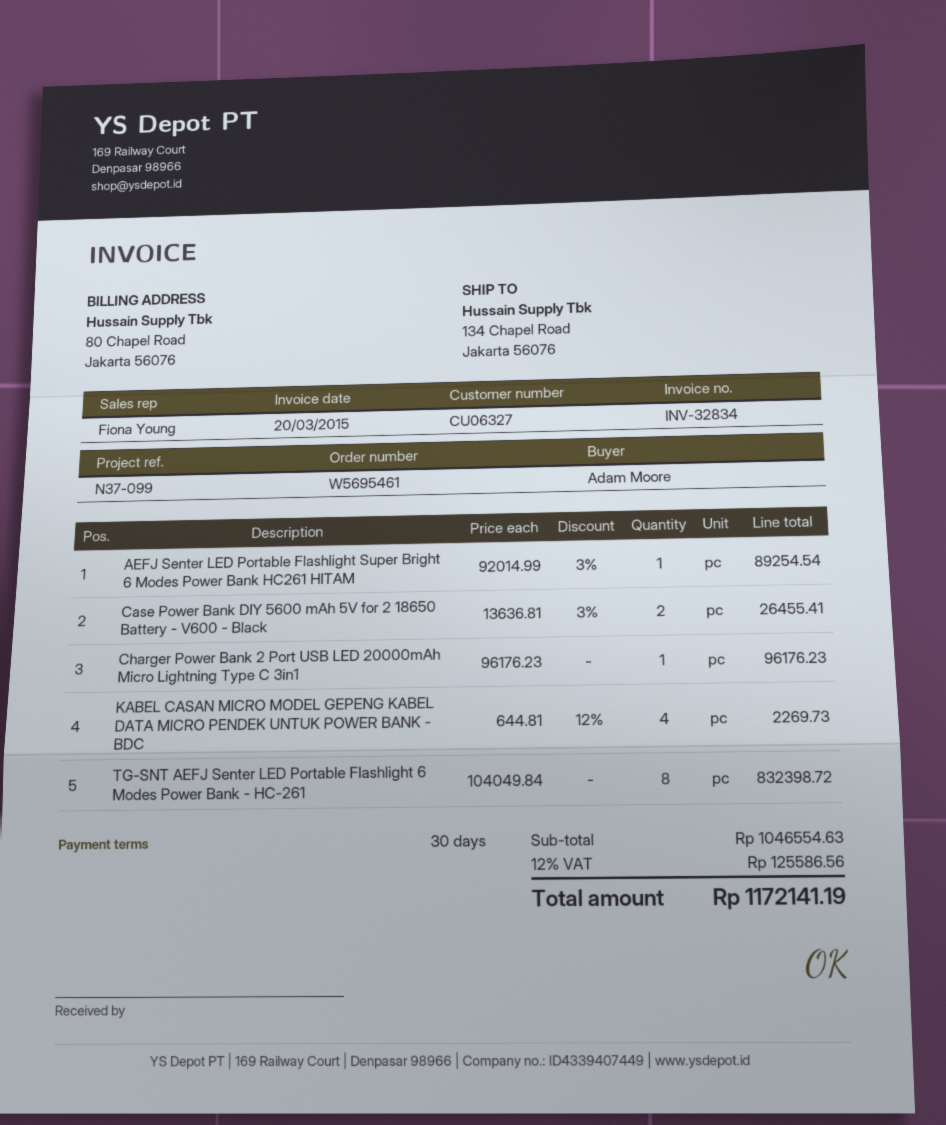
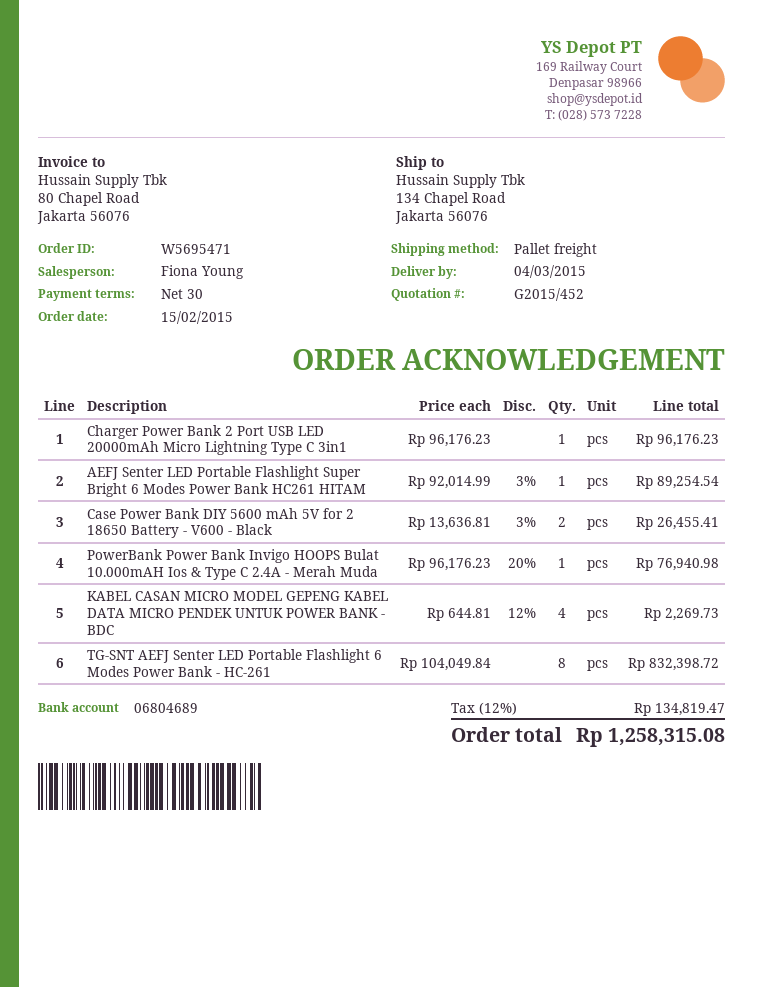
order number: W5695461 -> W5695471
PowerBank Power Bank Invigo HOOPS Bulat 10.000mAH Ios & Type C 2.4A - Merah Muda: none -> 1 x 96176.23 - 20% = 76940.98
tax: 12% = 125586.56 -> 12% = 134819.47
total: 1172141.19 -> 1258315.08

